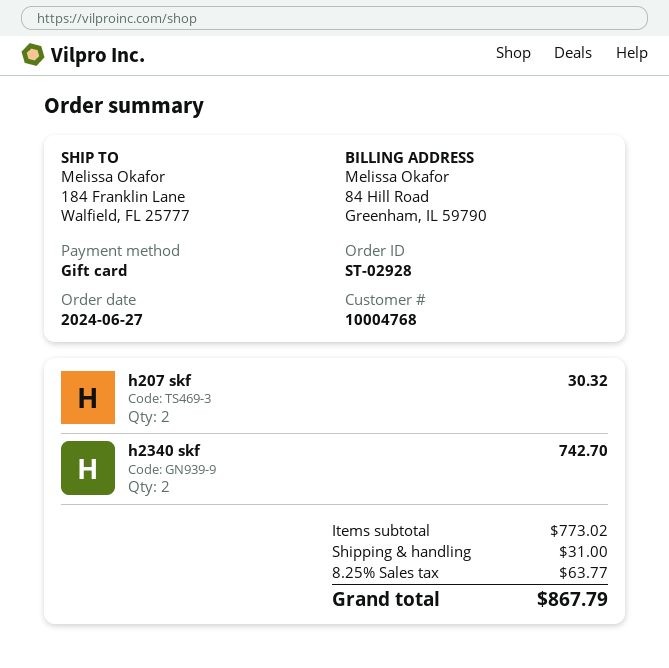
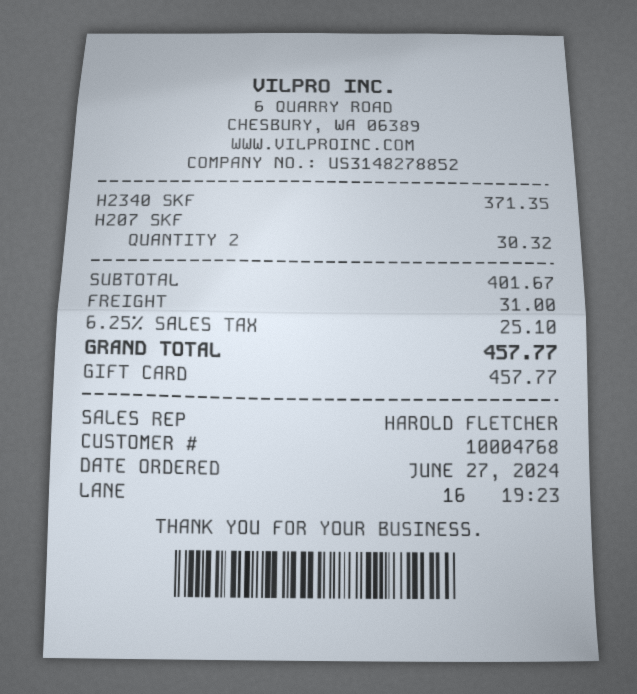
h2340 skf: 2 for 742.70 -> 1 for 371.35
subtotal: 773.02 -> 401.67
tax: 8.25% = 63.77 -> 6.25% = 25.10
total: 867.79 -> 457.77

